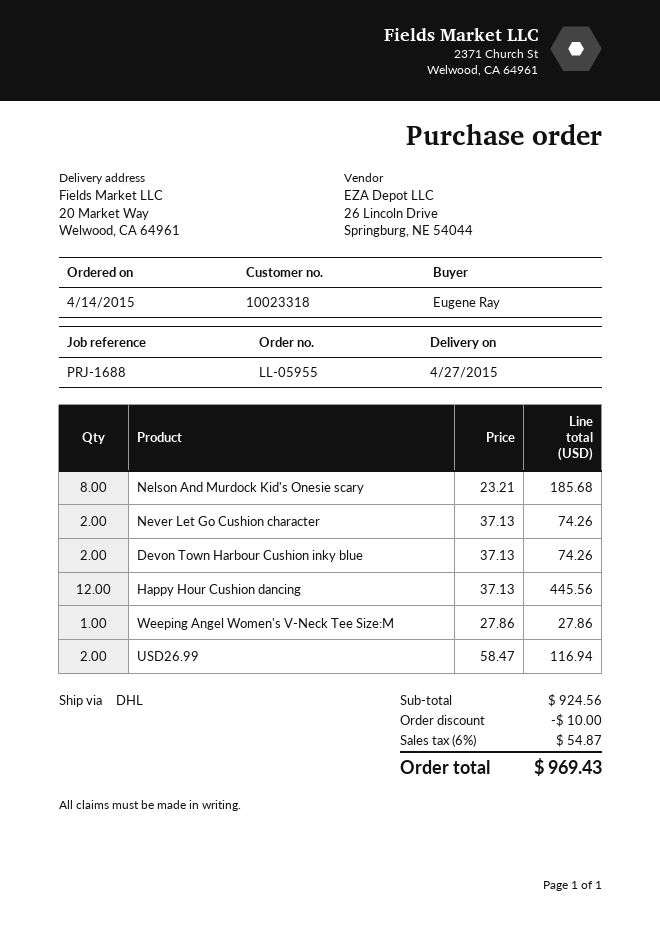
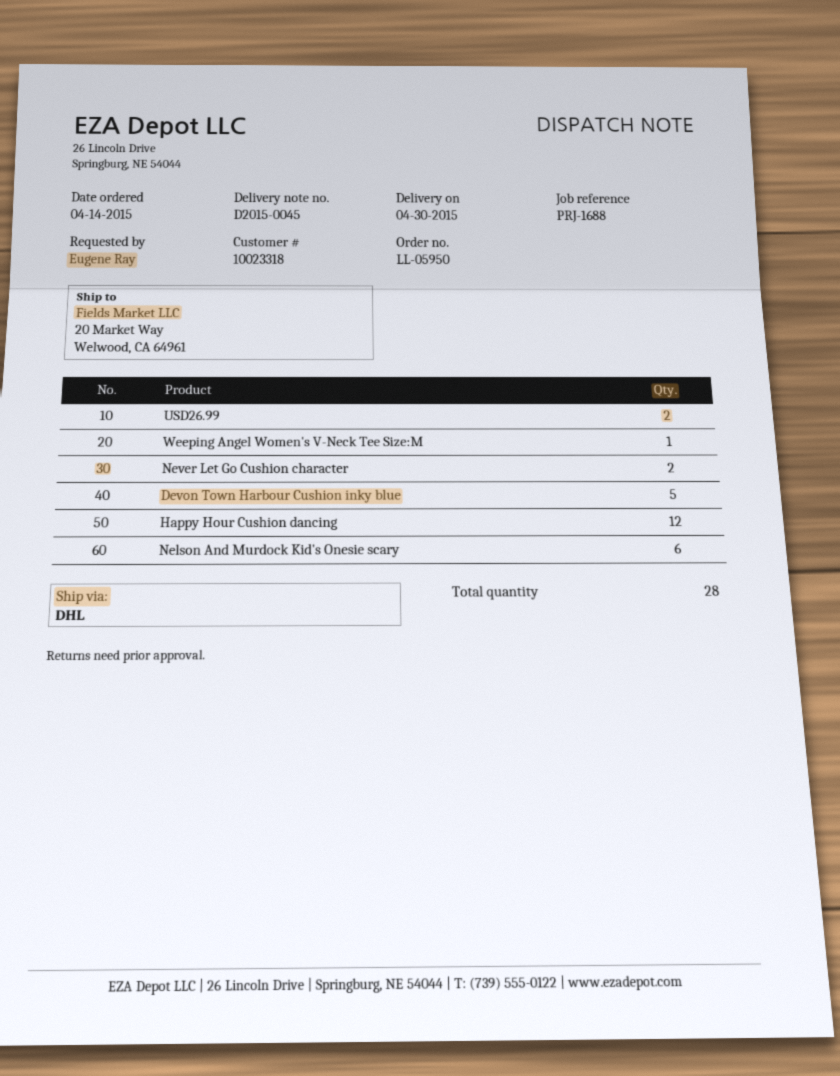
order number: LL-05955 -> LL-05950
delivery date: 2015-04-27 -> 2015-04-30
Nelson And Murdock Kid's Onesie scary: 8 -> 6
Devon Town Harbour Cushion inky blue: 2 -> 5

